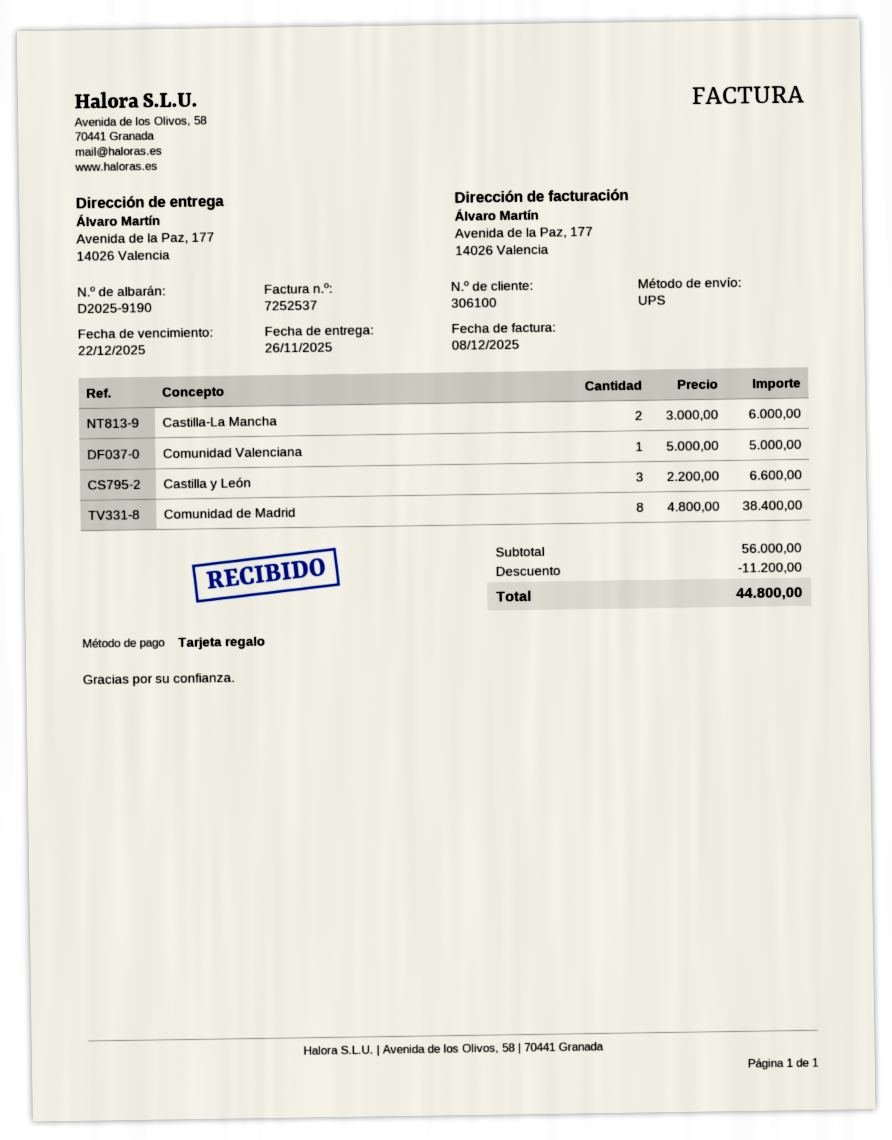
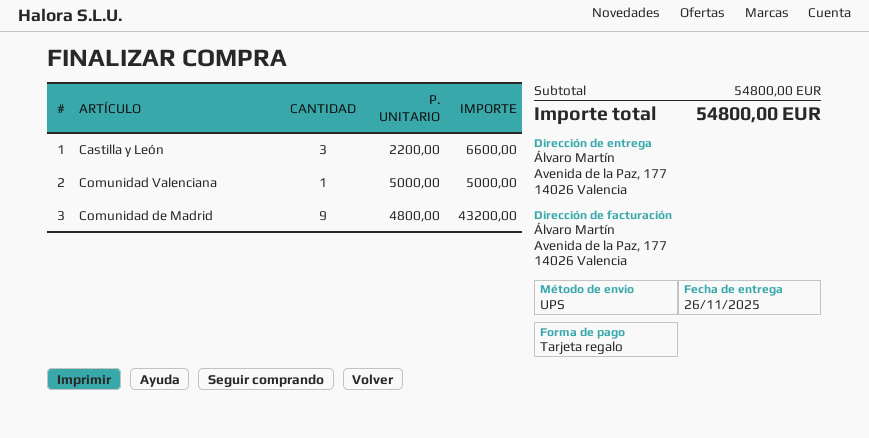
Castilla-La Mancha: 2 x 3000.00 = 6000.00 -> none
Comunidad de Madrid: 8 x 4800.00 = 38400.00 -> 9 x 4800.00 = 43200.00
subtotal: 56000.00 -> 54800.00
discount: 11200.00 -> none
total: 44800.00 -> 54800.00

